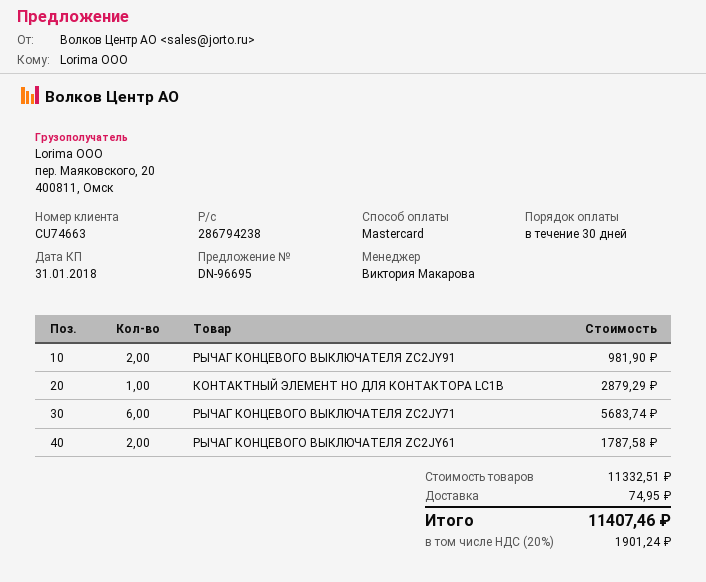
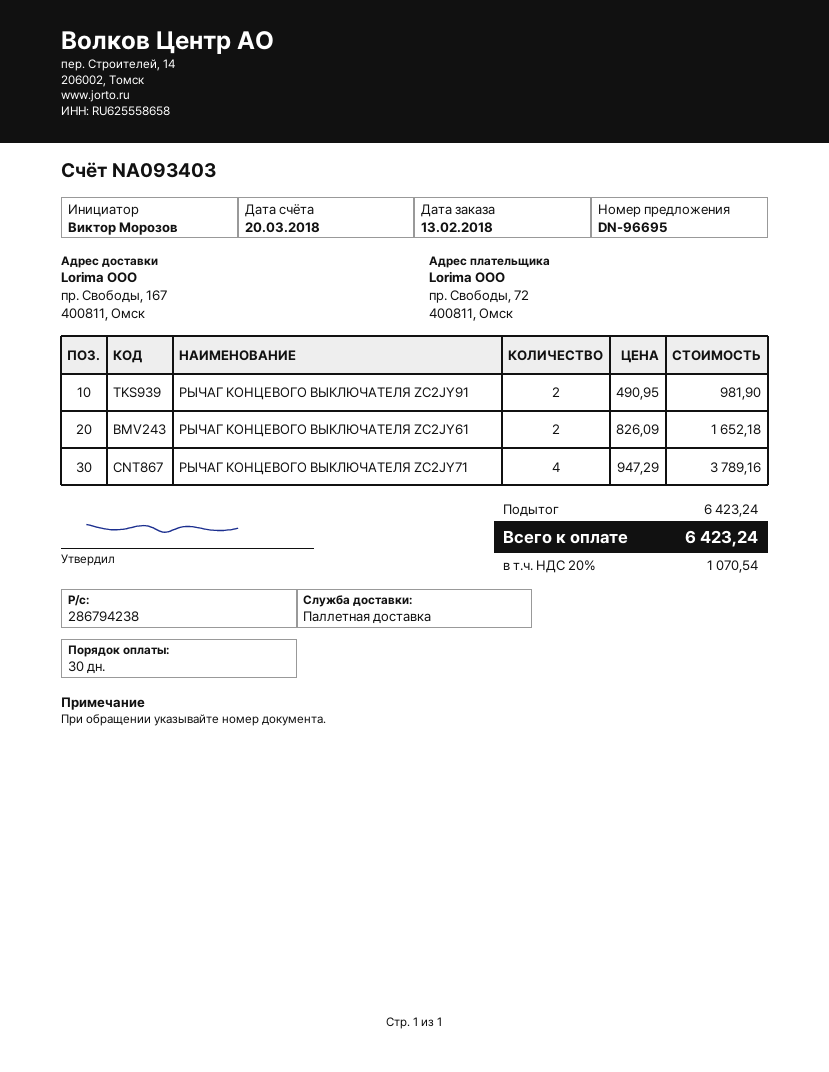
ship to: пер. Маяковского, 20, 400811, Омск -> пр. Свободы, 167, 400811, Омск
КОНТАКТНЫЙ ЭЛЕМЕНТ НО ДЛЯ КОНТАКТОРА LC1B: 1 for 2879.29 -> none
РЫЧАГ КОНЦЕВОГО ВЫКЛЮЧАТЕЛЯ ZC2JY71: 6 for 5683.74 -> 4 for 3789.16
РЫЧАГ КОНЦЕВОГО ВЫКЛЮЧАТЕЛЯ ZC2JY61: 2 for 1787.58 -> 2 for 1652.18
subtotal: 11332.51 -> 6423.24
shipping: 74.95 -> none
tax: 20% = 1901.24 -> 20% = 1070.54
total: 11407.46 -> 6423.24

